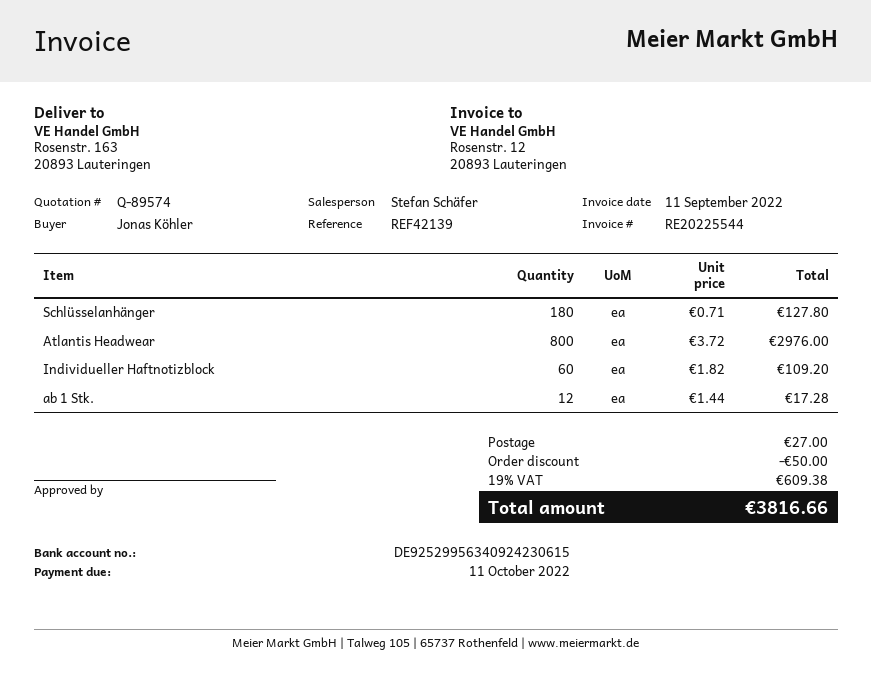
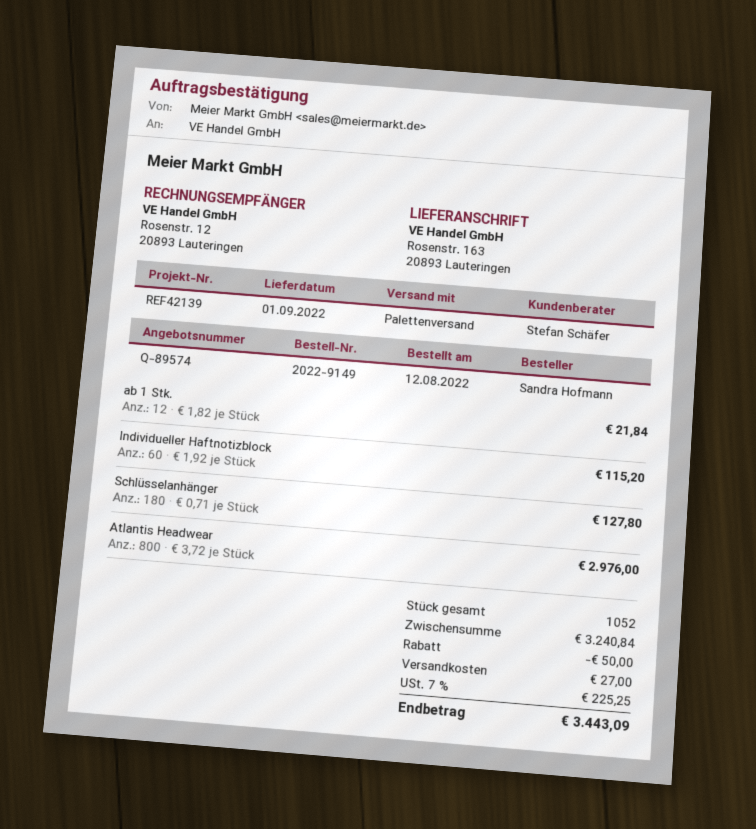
ordered by: Jonas Köhler -> Sandra Hofmann
Individueller Haftnotizblock: 60 x 1.82 = 109.20 -> 60 x 1.92 = 115.20
ab 1 Stk.: 12 x 1.44 = 17.28 -> 12 x 1.82 = 21.84
tax: 19% = 609.38 -> 7% = 225.25
total: 3816.66 -> 3443.09

